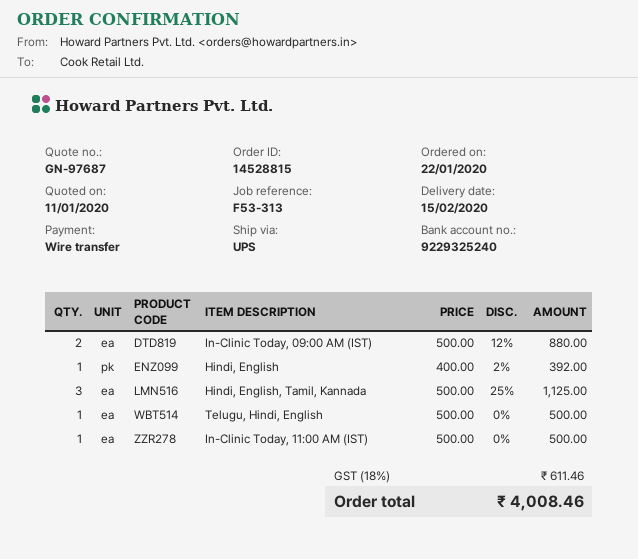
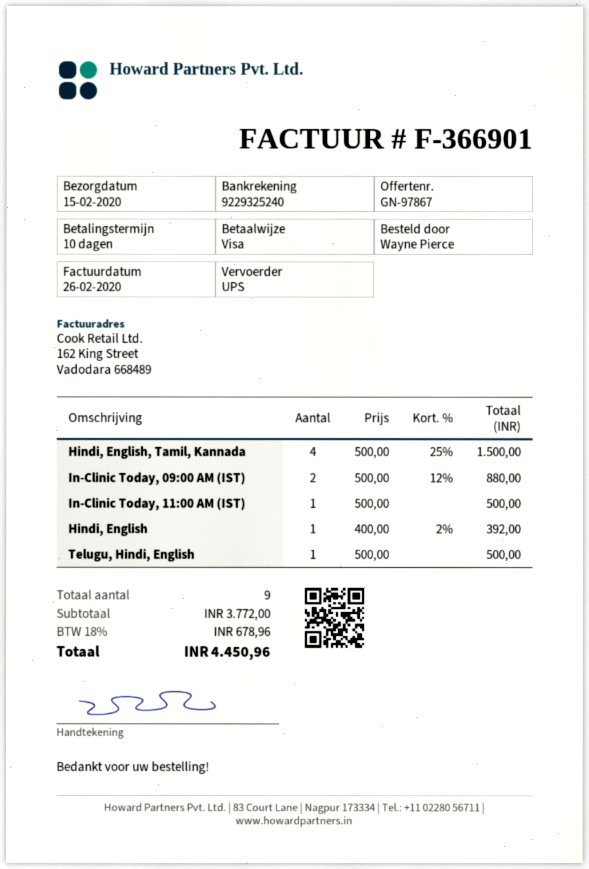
quote number: GN-97687 -> GN-97867
payment method: bank transfer -> Visa
Hindi, English, Tamil, Kannada: 3 x 500.00 - 25% = 1125.00 -> 4 x 500.00 - 25% = 1500.00
tax: 18% = 611.46 -> 18% = 678.96
total: 4008.46 -> 4450.96

